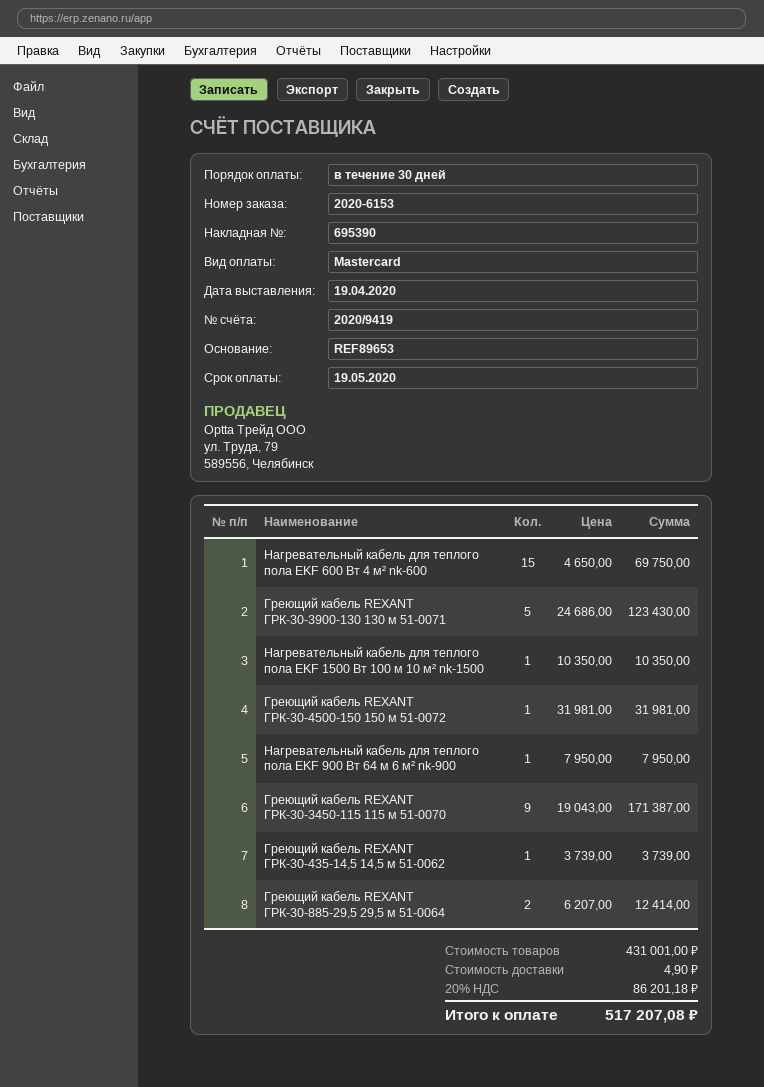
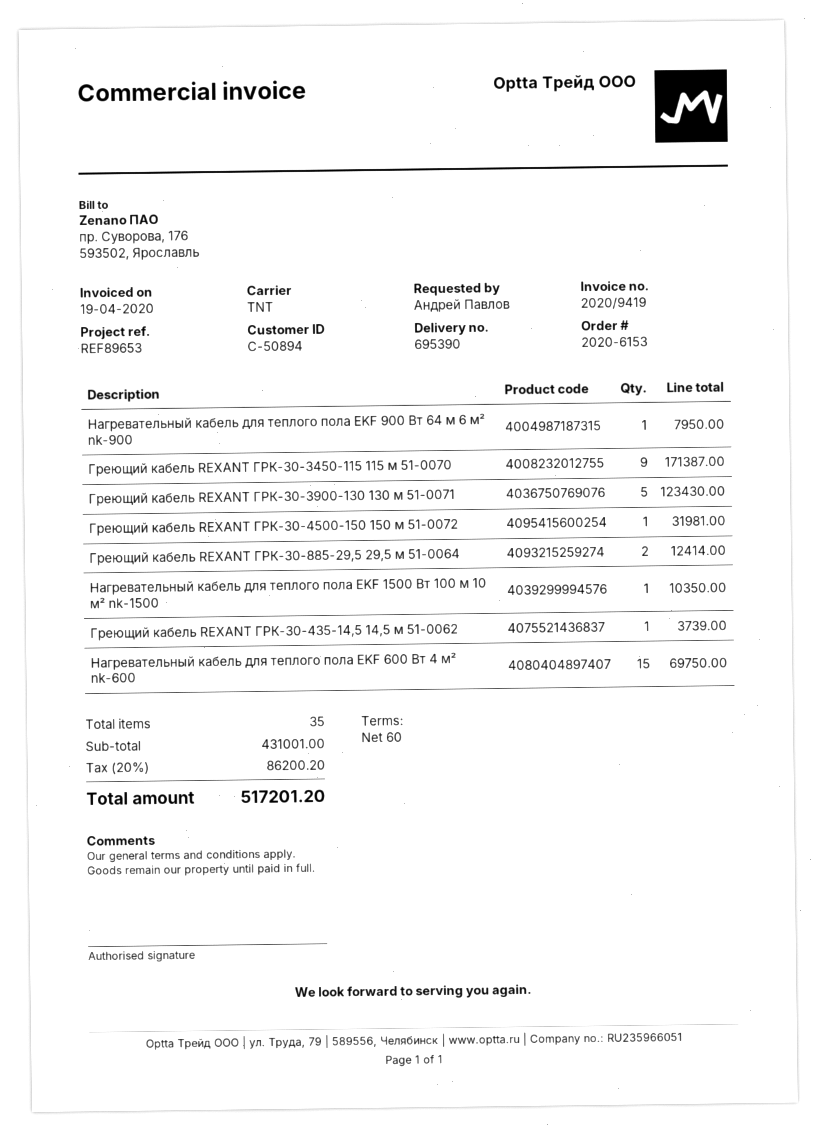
payment terms: 30 days -> 60 days
shipping: 4.90 -> none
tax: 20% = 86201.18 -> 20% = 86200.20
total: 517207.08 -> 517201.20

